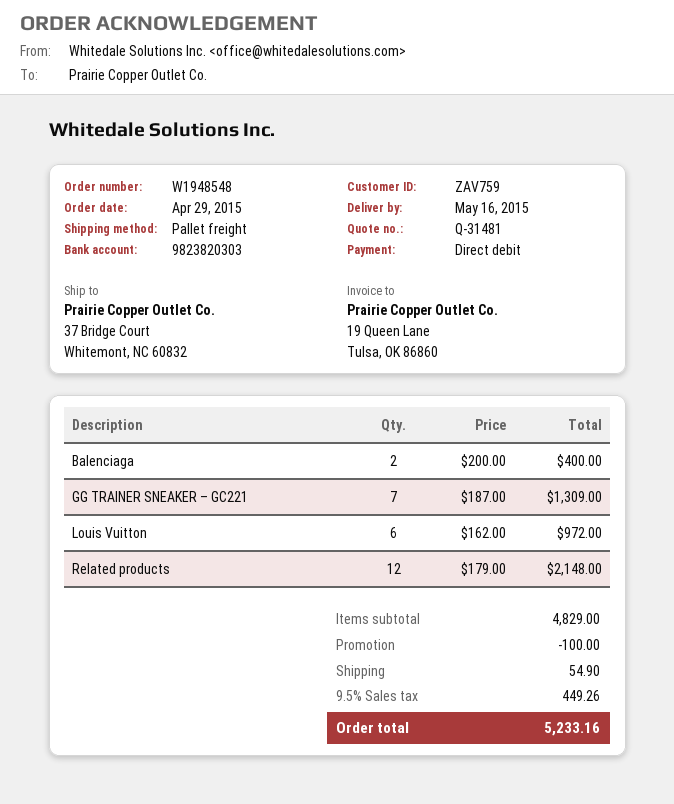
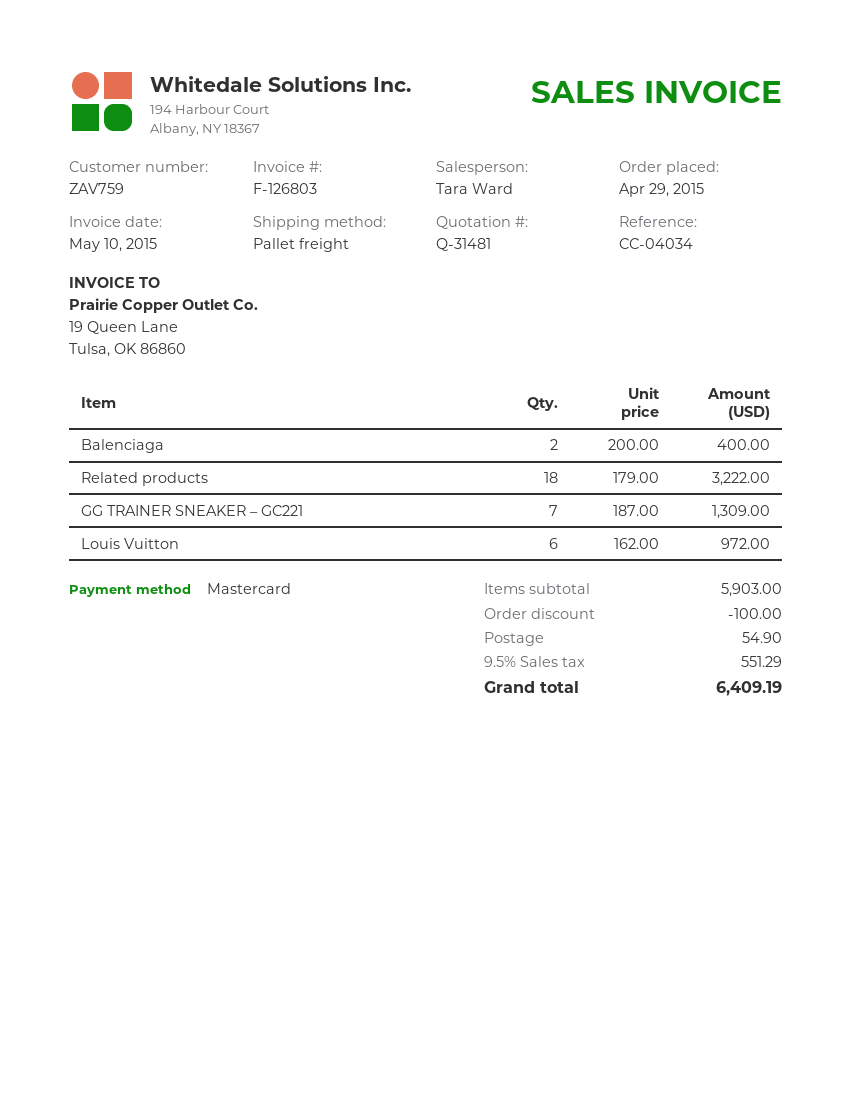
payment method: direct debit -> Mastercard
Related products: 12 x 179.00 = 2148.00 -> 18 x 179.00 = 3222.00
subtotal: 4829.00 -> 5903.00
tax: 9.5% = 449.26 -> 9.5% = 551.29
total: 5233.16 -> 6409.19

